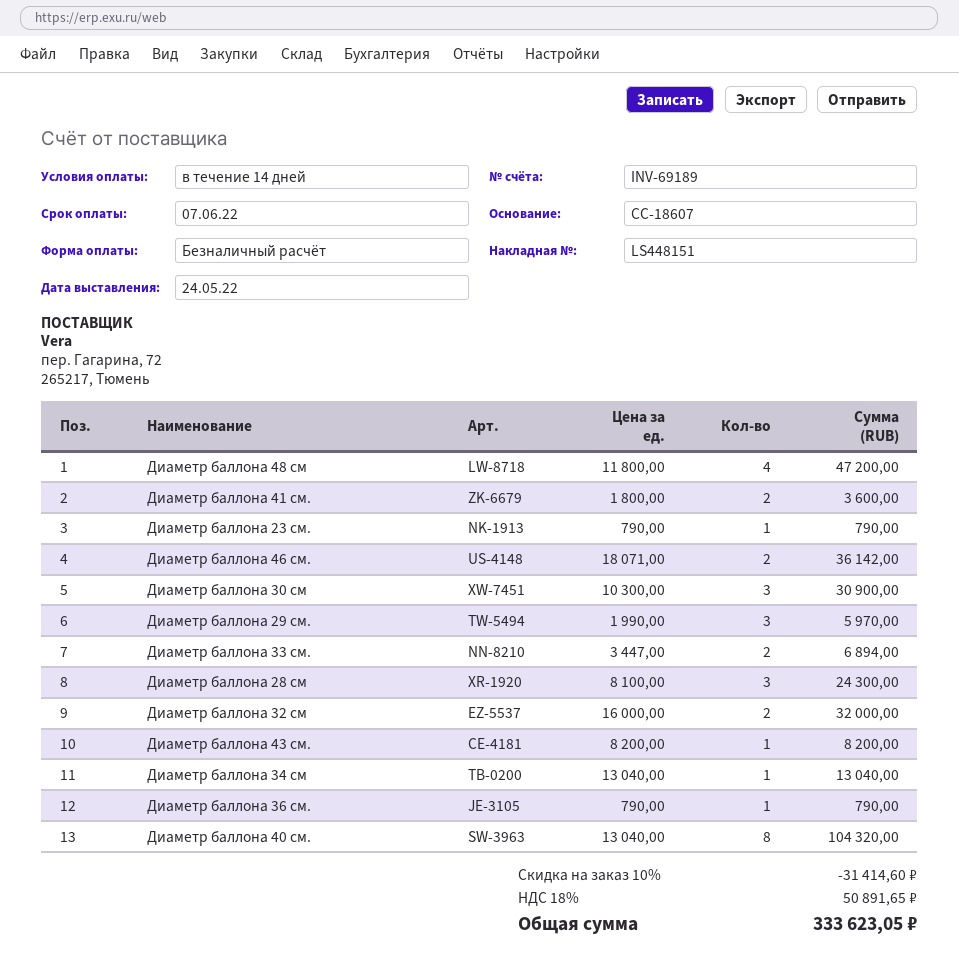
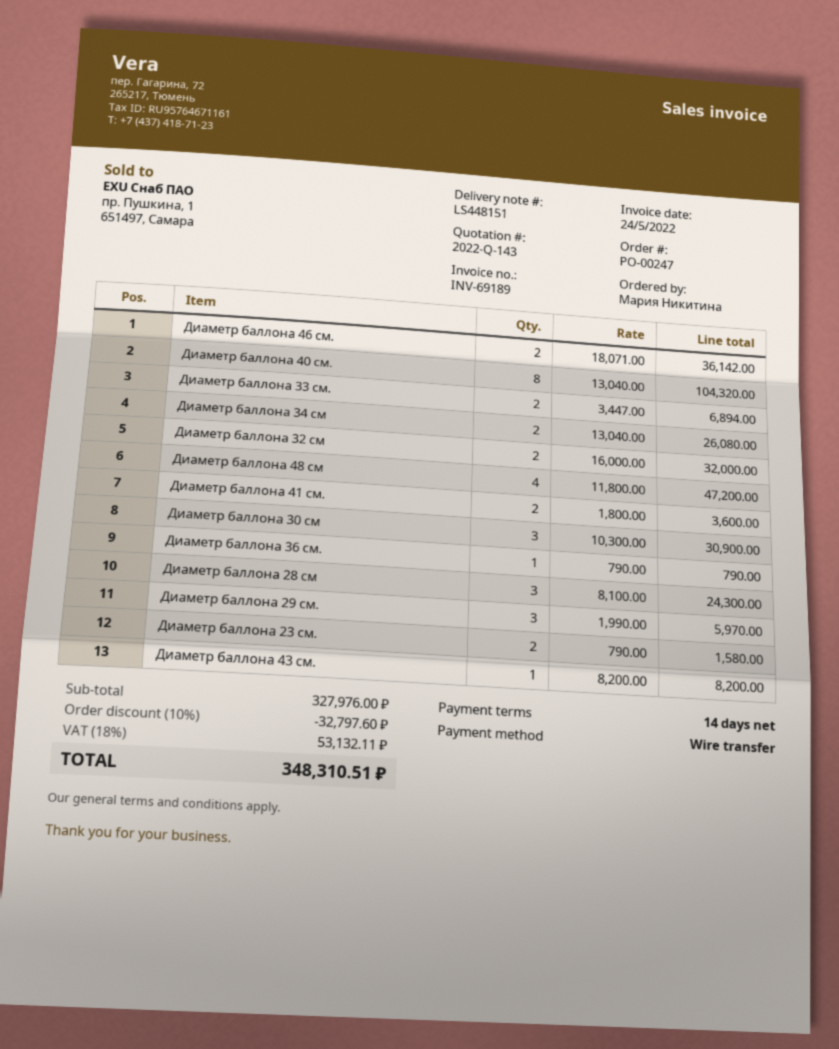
Диаметр баллона 23 см.: 1 x 790.00 = 790.00 -> 2 x 790.00 = 1580.00
Диаметр баллона 34 см: 1 x 13040.00 = 13040.00 -> 2 x 13040.00 = 26080.00
discount: 10% = 31414.60 -> 10% = 32797.60
tax: 18% = 50891.65 -> 18% = 53132.11
total: 333623.05 -> 348310.51

